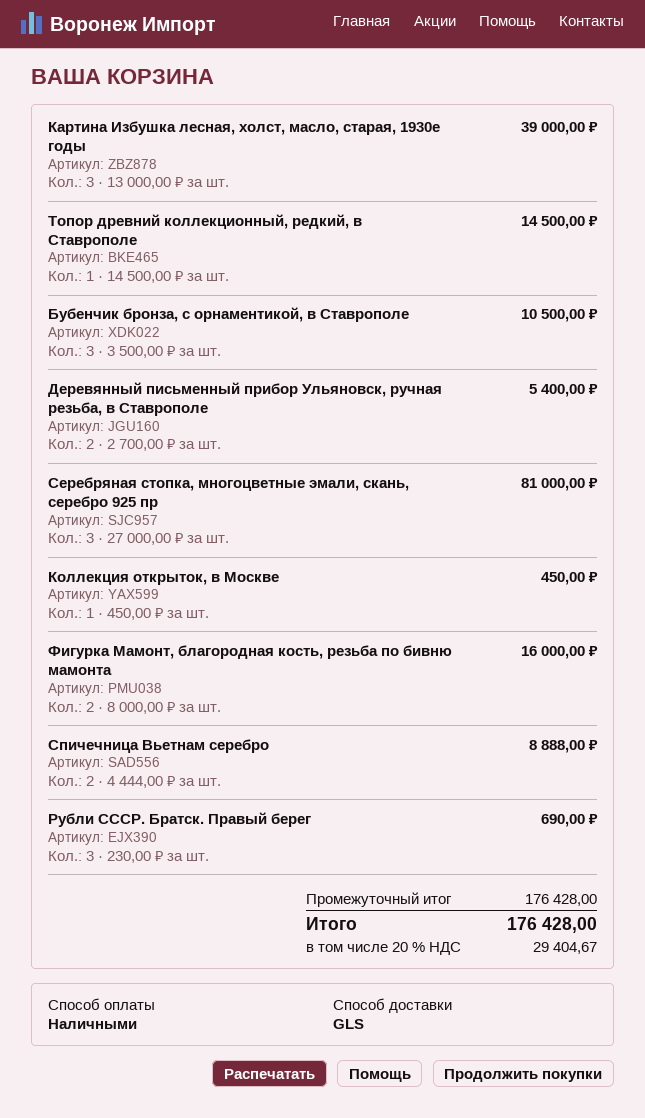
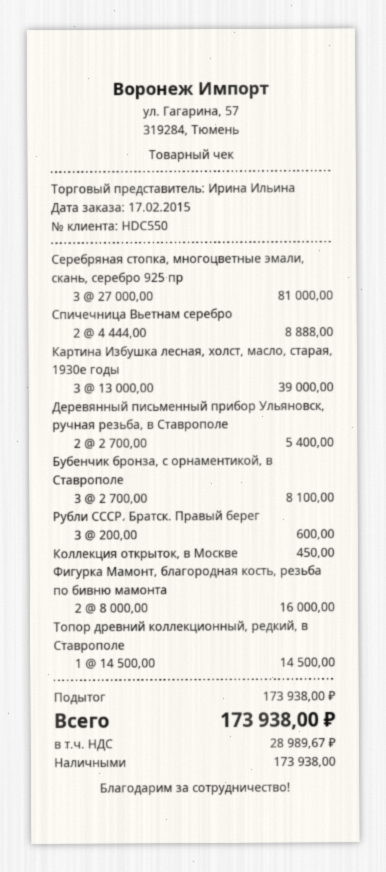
Бубенчик бронза, с орнаментикой, в Ставрополе: 3 x 3500.00 = 10500.00 -> 3 x 2700.00 = 8100.00
Рубли СССР. Братск. Правый берег: 3 x 230.00 = 690.00 -> 3 x 200.00 = 600.00
subtotal: 176428.00 -> 173938.00
tax: 29404.67 -> 28989.67
total: 176428.00 -> 173938.00

